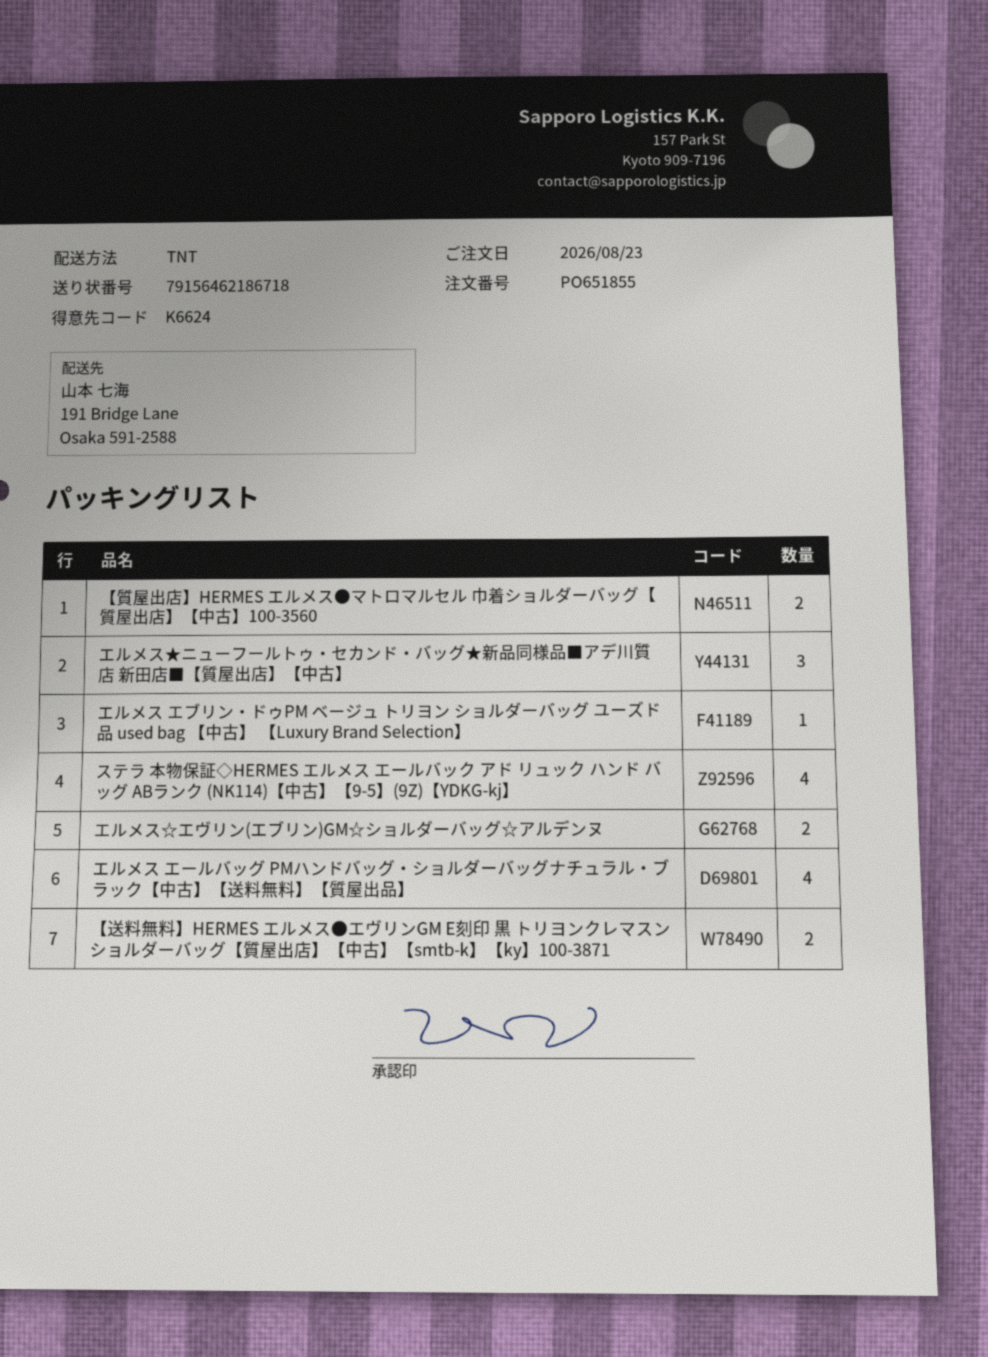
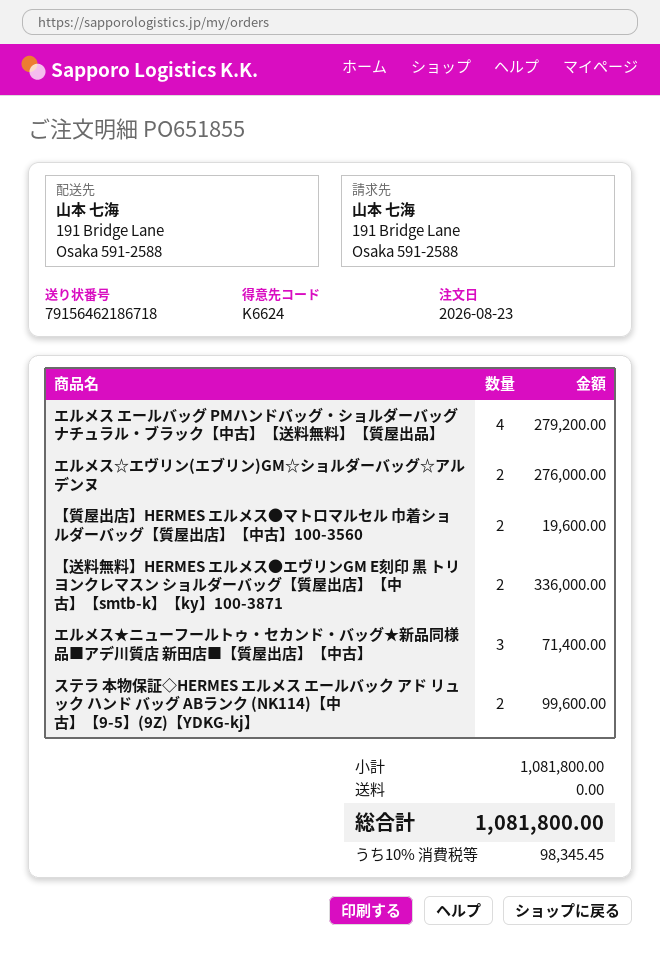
エルメス エブリン・ドゥPM ベージュ トリヨン ショルダーバッグ ユーズド品 used bag 【中古】 【Luxury Brand Selection】: 1 -> none
ステラ 本物保証◇HERMES エルメス エールバック アド リュック ハンド バッグ ABランク (NK114)【中古】【9-5】(9Z)【YDKG-kj】: 4 -> 2

